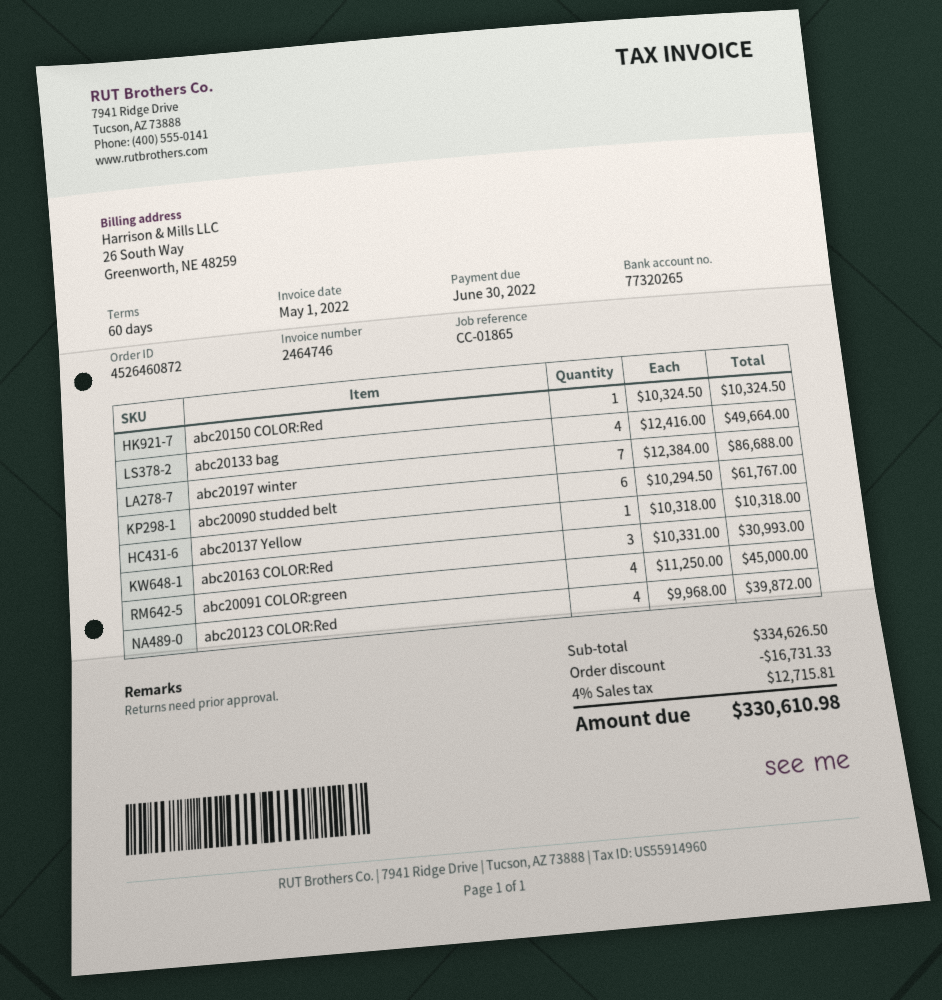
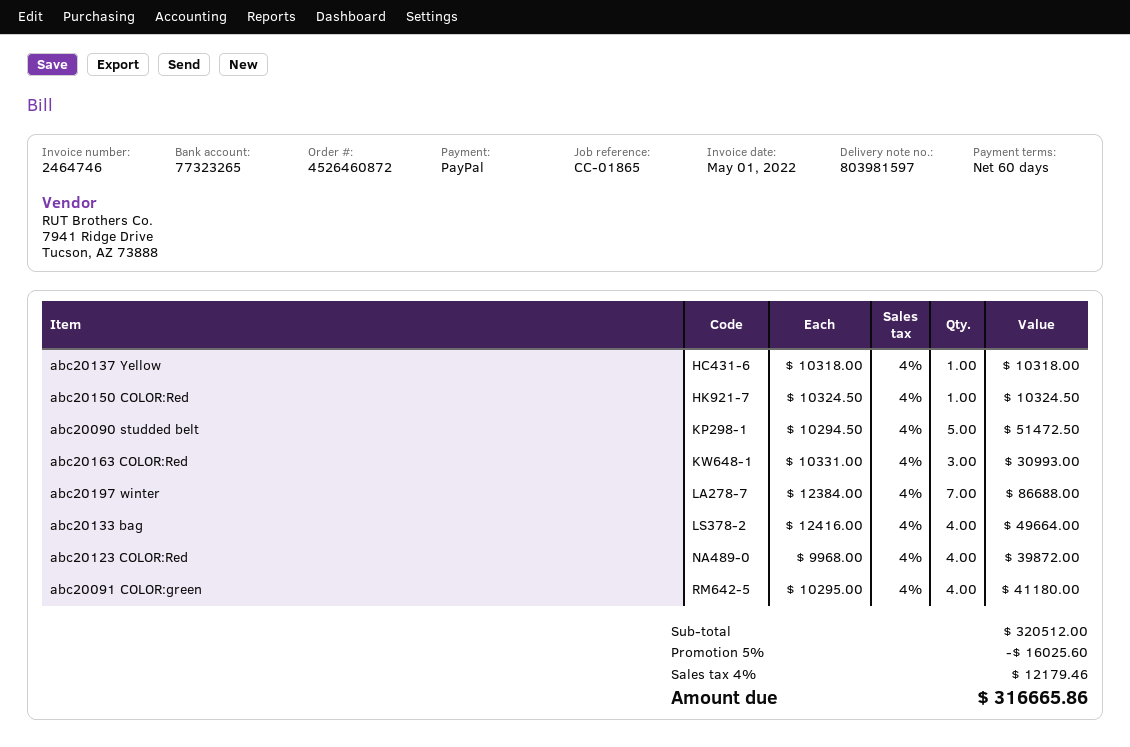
bank account: 77320265 -> 77323265
abc20090 studded belt: 6 x 10294.50 = 61767.00 -> 5 x 10294.50 = 51472.50
abc20091 COLOR:green: 4 x 11250.00 = 45000.00 -> 4 x 10295.00 = 41180.00
subtotal: 334626.50 -> 320512.00
discount: 16731.33 -> 16025.60
tax: 4% = 12715.81 -> 4% = 12179.46
total: 330610.98 -> 316665.86

